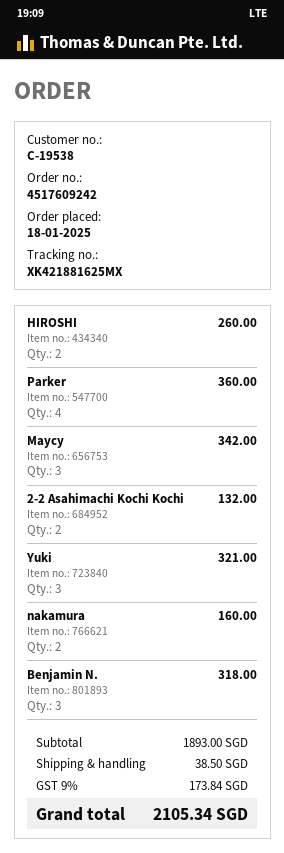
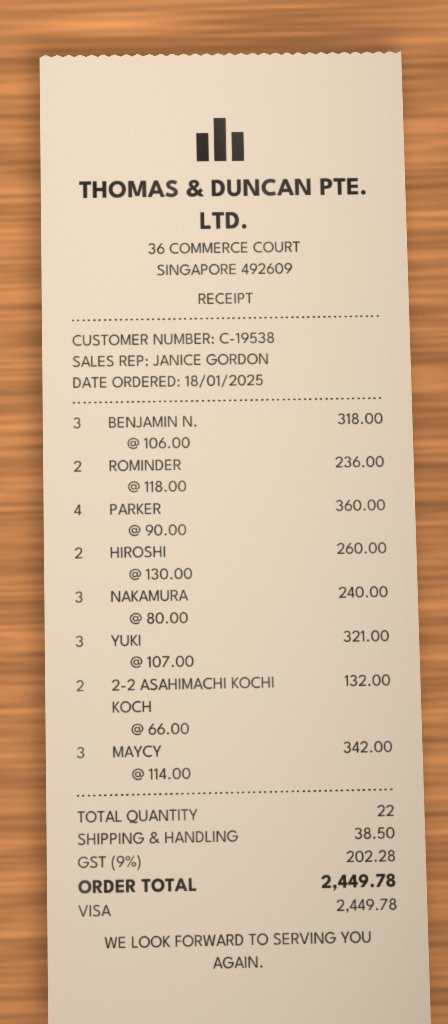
nakamura: 2 for 160.00 -> 3 for 240.00
ROMINDER: none -> 2 for 236.00
tax: 9% = 173.84 -> 9% = 202.28
total: 2105.34 -> 2449.78

